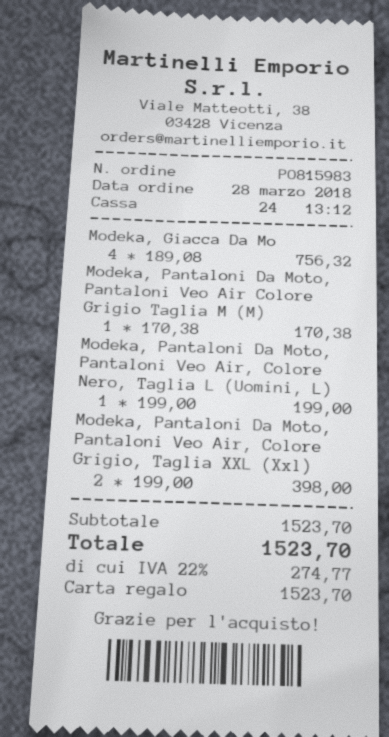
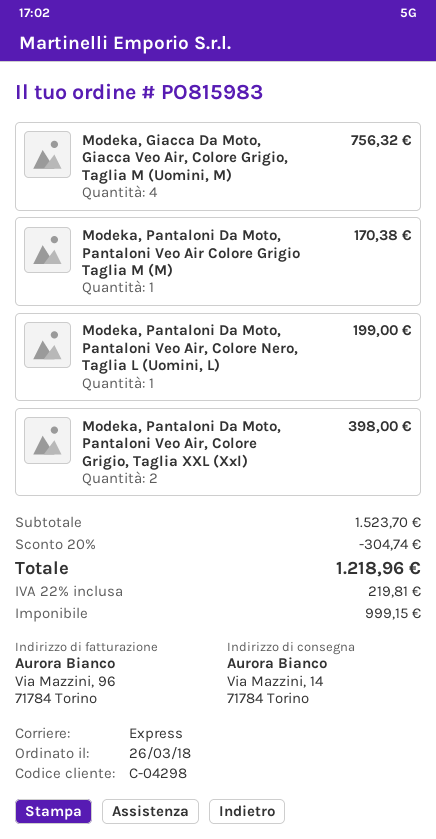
order date: 2018-03-28 -> 2018-03-26
discount: none -> 20% = 304.74
tax: 22% = 274.77 -> 22% = 219.81
total: 1523.70 -> 1218.96

